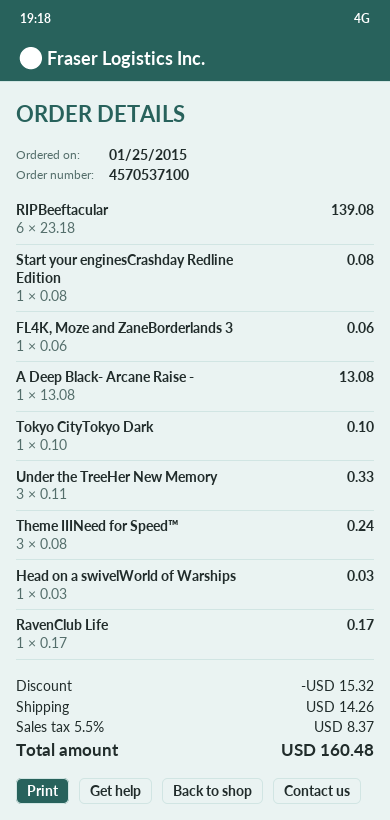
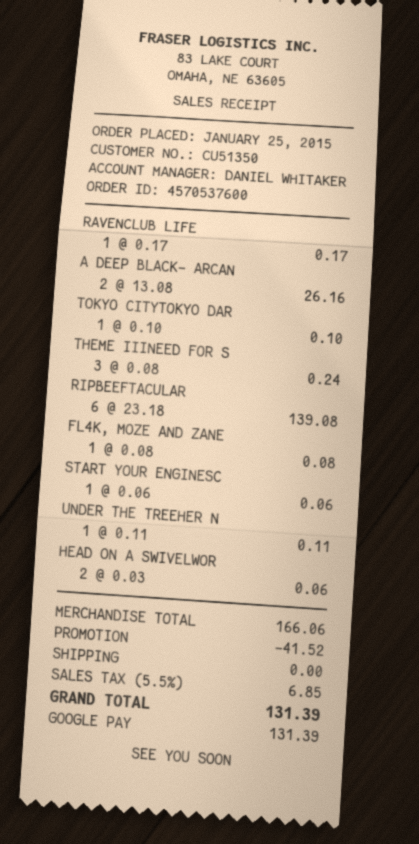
order number: 4570537100 -> 4570537600
Start your enginesCrashday Redline Edition: 1 x 0.08 = 0.08 -> 1 x 0.06 = 0.06
FL4K, Moze and ZaneBorderlands 3: 1 x 0.06 = 0.06 -> 1 x 0.08 = 0.08
A Deep Black- Arcane Raise -: 1 x 13.08 = 13.08 -> 2 x 13.08 = 26.16
Under the TreeHer New Memory: 3 x 0.11 = 0.33 -> 1 x 0.11 = 0.11
Head on a swivelWorld of Warships: 1 x 0.03 = 0.03 -> 2 x 0.03 = 0.06
discount: 15.32 -> 41.52
shipping: 14.26 -> 0.00
tax: 5.5% = 8.37 -> 5.5% = 6.85
total: 160.48 -> 131.39

